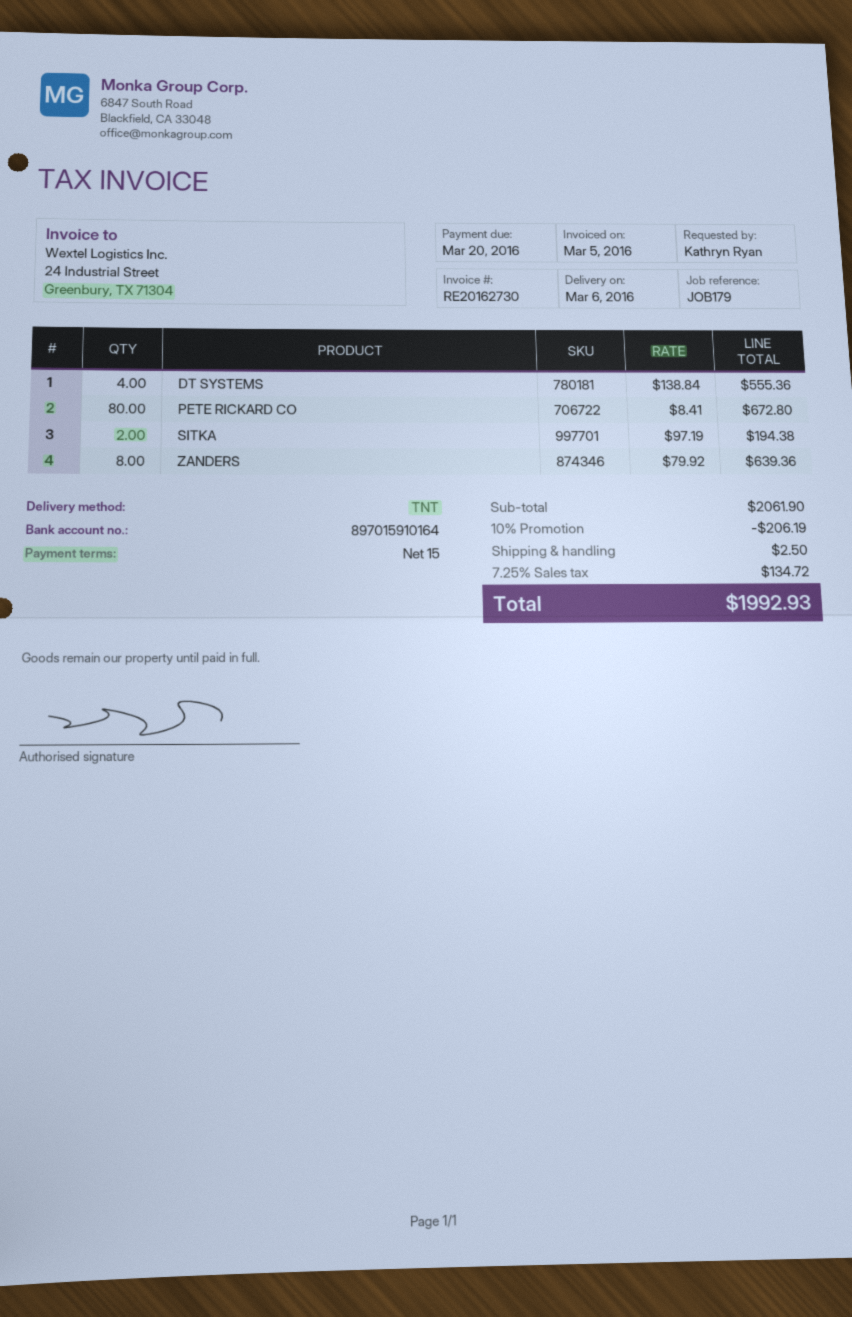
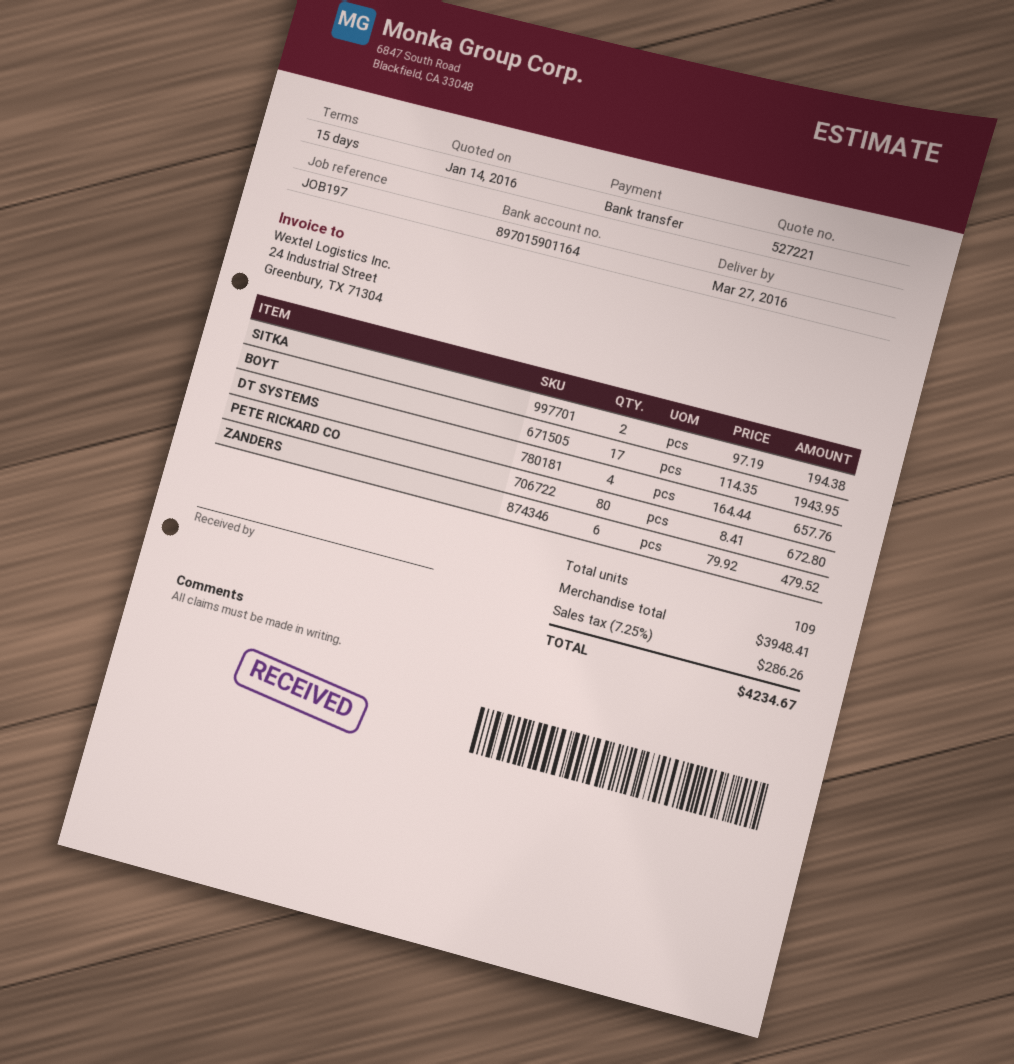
delivery date: 2016-03-06 -> 2016-03-27
reference: JOB179 -> JOB197
bank account: 897015910164 -> 897015901164
DT SYSTEMS: 4 x 138.84 = 555.36 -> 4 x 164.44 = 657.76
ZANDERS: 8 x 79.92 = 639.36 -> 6 x 79.92 = 479.52
BOYT: none -> 17 x 114.35 = 1943.95
subtotal: 2061.90 -> 3948.41
discount: 10% = 206.19 -> none
shipping: 2.50 -> none
tax: 7.25% = 134.72 -> 7.25% = 286.26
total: 1992.93 -> 4234.67

